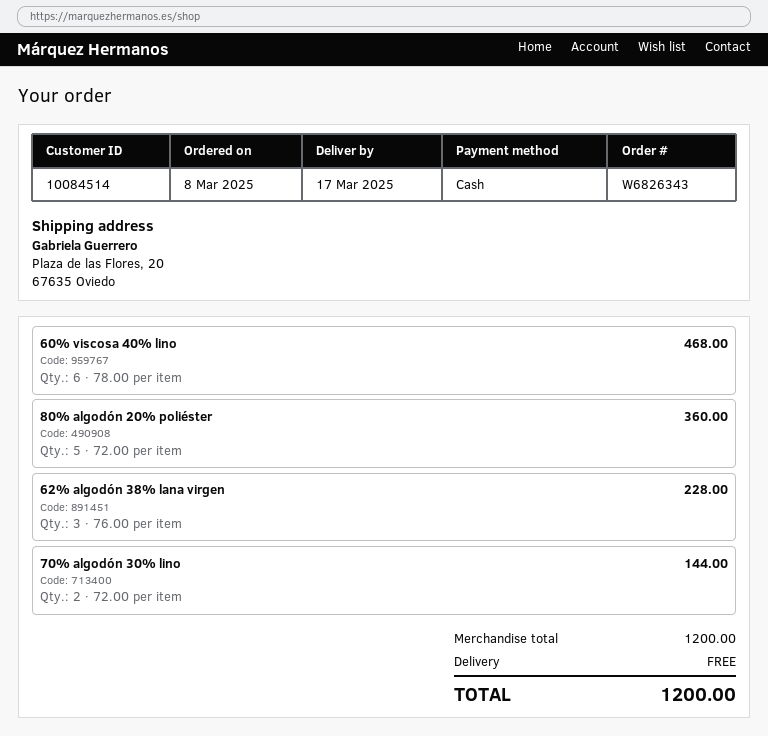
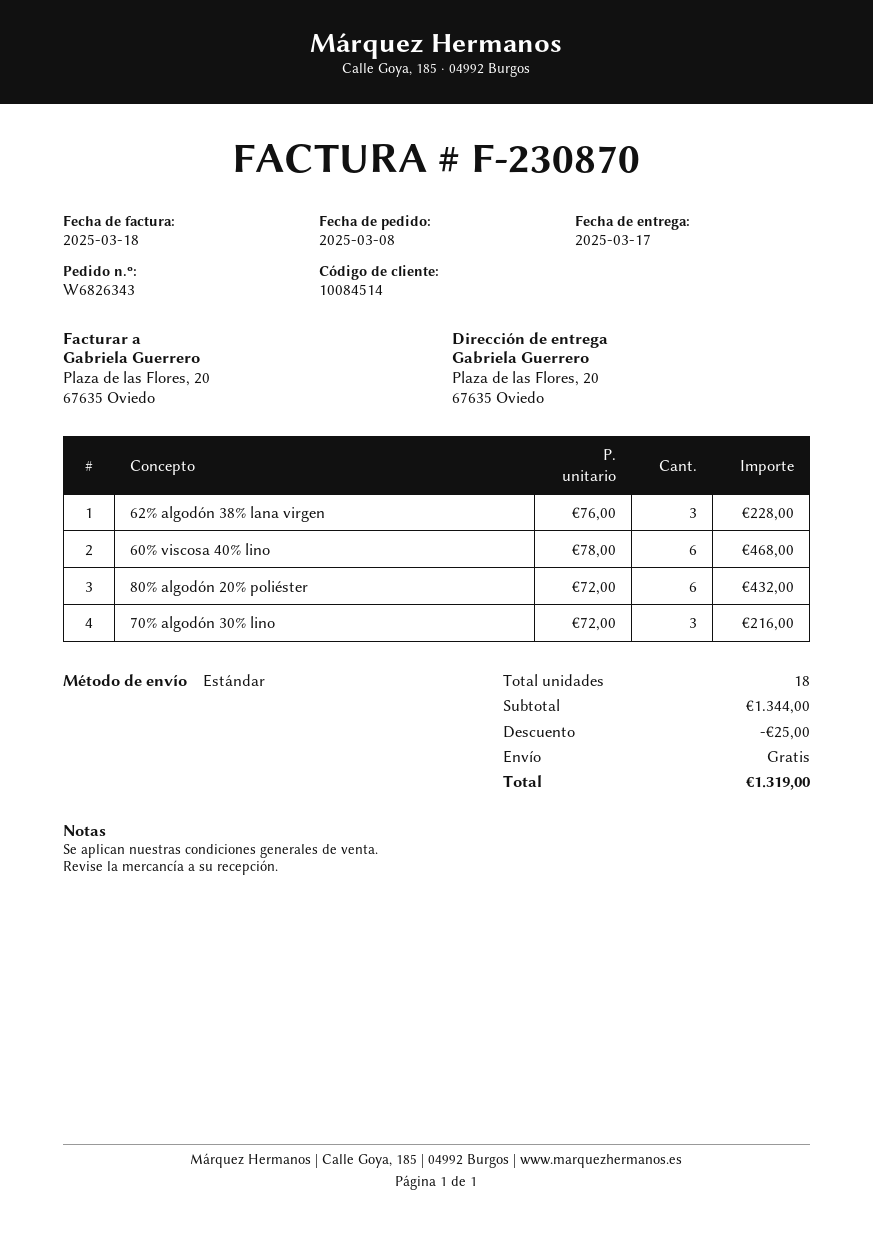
80% algodón 20% poliéster: 5 x 72.00 = 360.00 -> 6 x 72.00 = 432.00
70% algodón 30% lino: 2 x 72.00 = 144.00 -> 3 x 72.00 = 216.00
subtotal: 1200.00 -> 1344.00
discount: none -> 25.00
total: 1200.00 -> 1319.00

